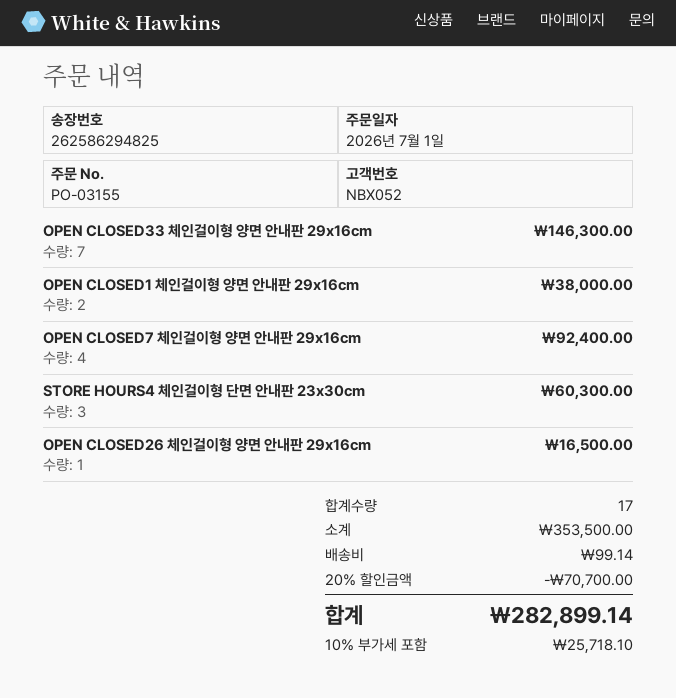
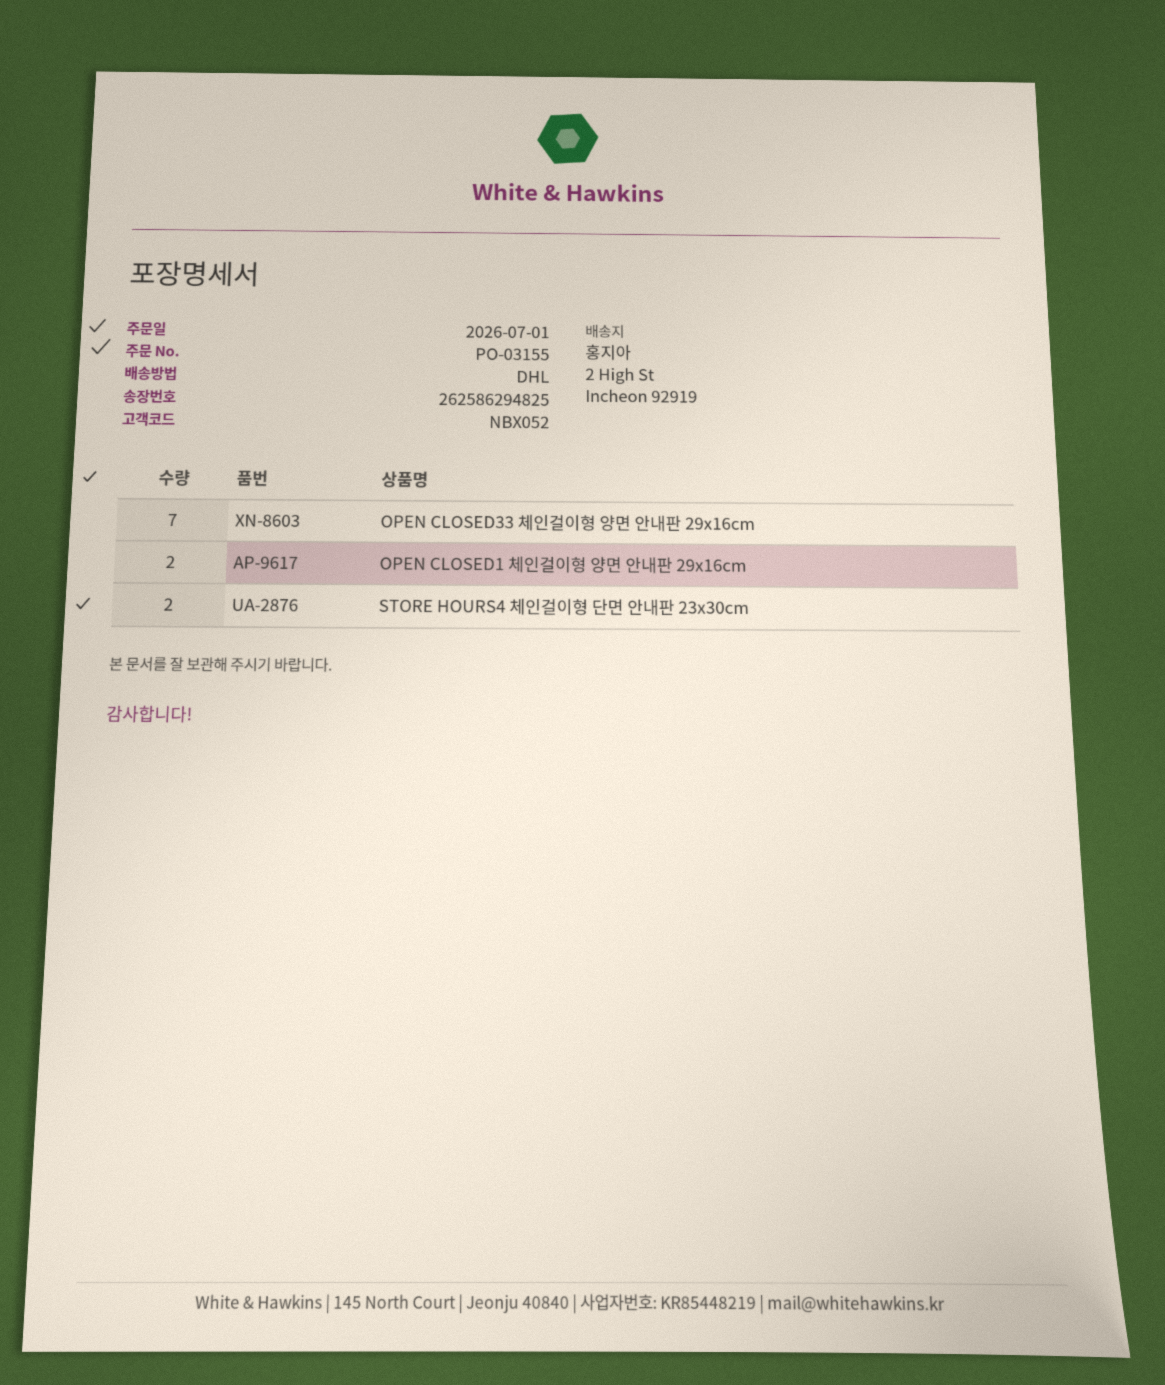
OPEN CLOSED7 체인걸이형 양면 안내판 29x16cm: 4 -> none
STORE HOURS4 체인걸이형 단면 안내판 23x30cm: 3 -> 2
OPEN CLOSED26 체인걸이형 양면 안내판 29x16cm: 1 -> none

